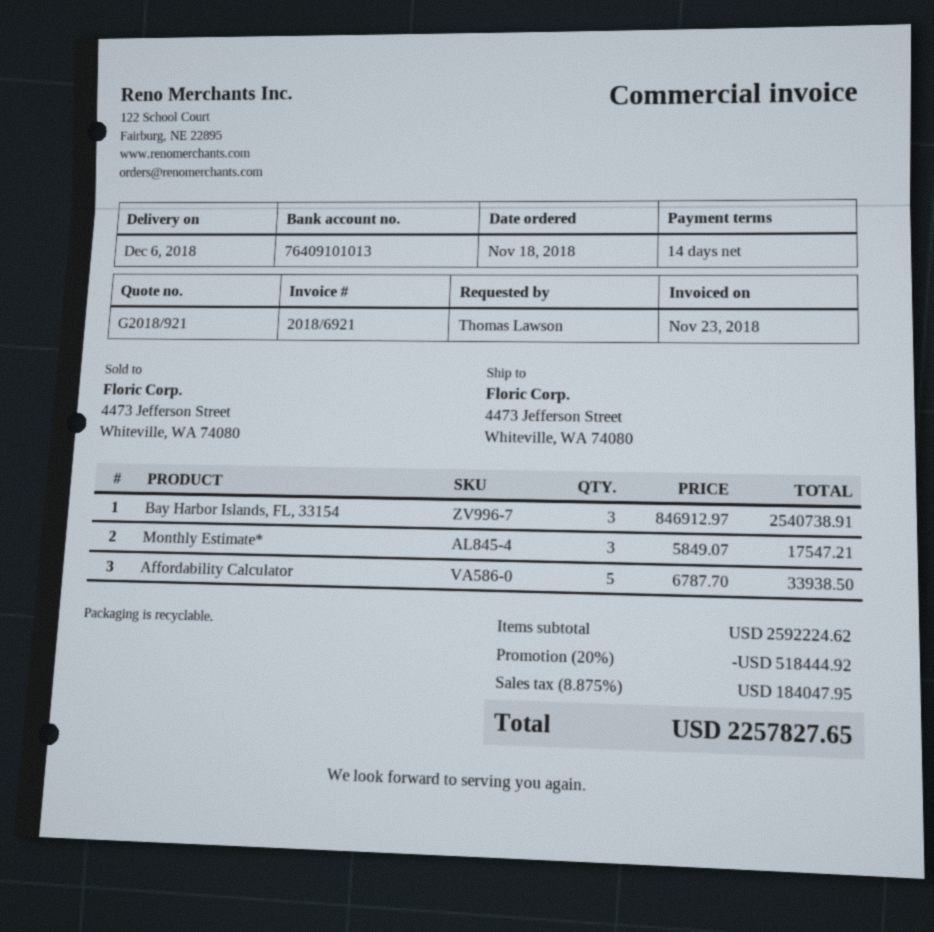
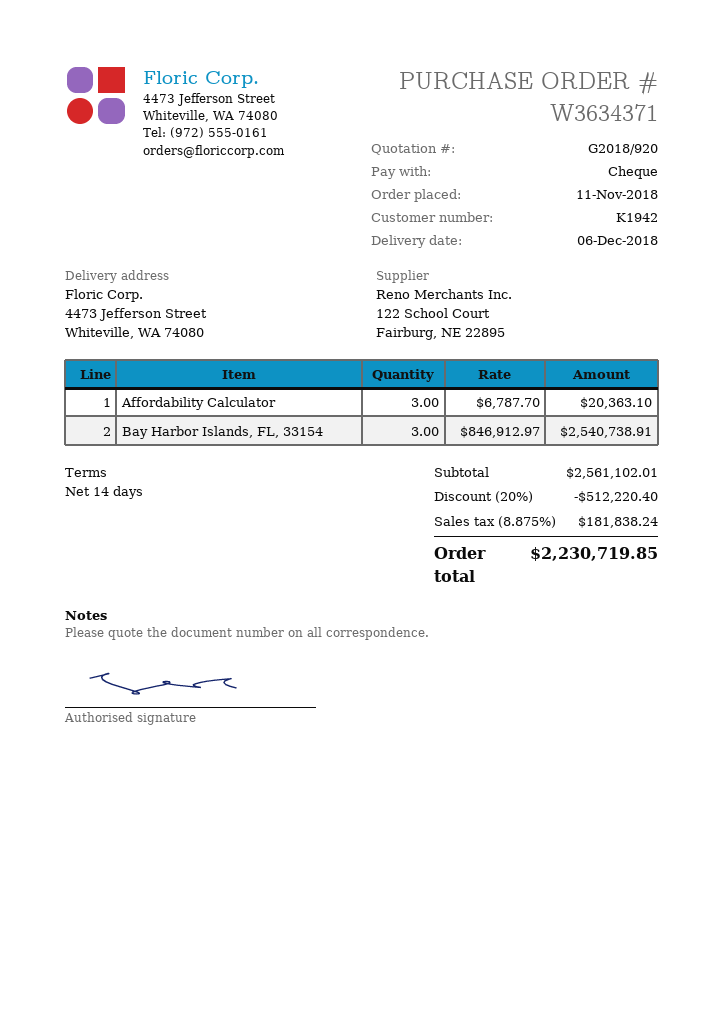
quote number: G2018/921 -> G2018/920
order date: 2018-11-18 -> 2018-11-11
Monthly Estimate*: 3 x 5849.07 = 17547.21 -> none
Affordability Calculator: 5 x 6787.70 = 33938.50 -> 3 x 6787.70 = 20363.10
subtotal: 2592224.62 -> 2561102.01
discount: 20% = 518444.92 -> 20% = 512220.40
tax: 8.875% = 184047.95 -> 8.875% = 181838.24
total: 2257827.65 -> 2230719.85

